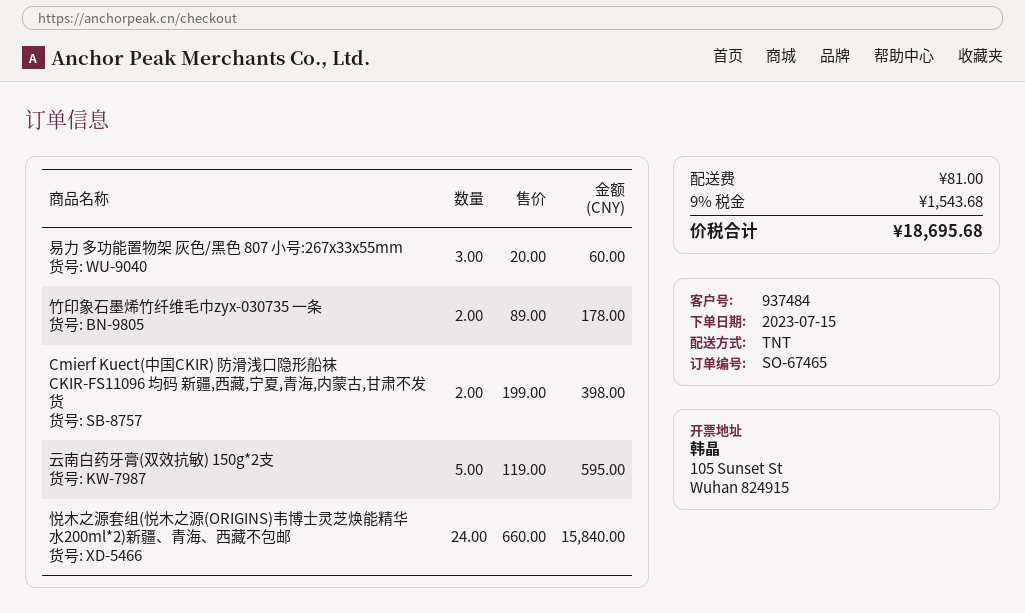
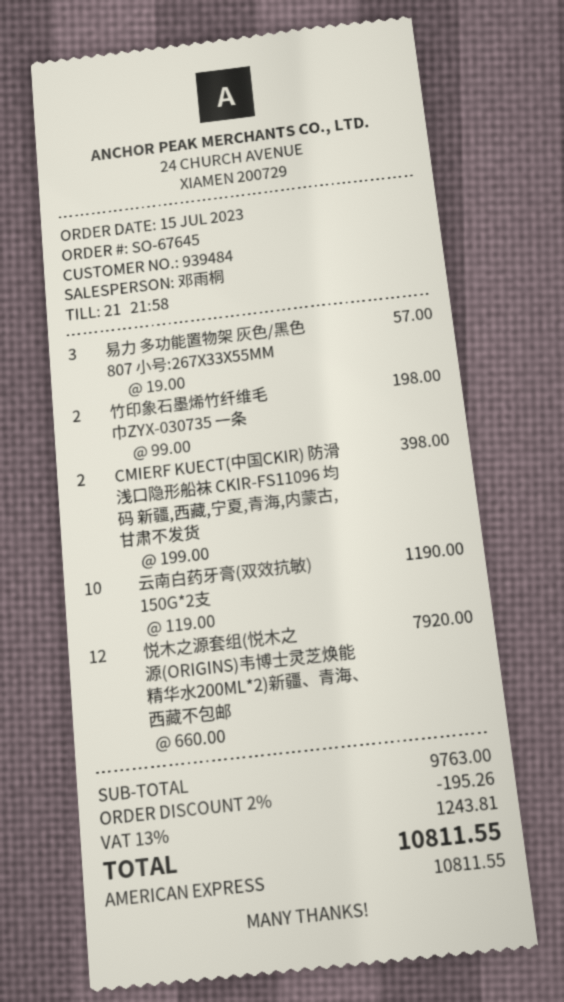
order number: SO-67465 -> SO-67645
customer number: 937484 -> 939484
易力 多功能置物架 灰色/黑色 807 小号:267x33x55mm: 3 x 20.00 = 60.00 -> 3 x 19.00 = 57.00
竹印象石墨烯竹纤维毛巾zyx-030735 一条: 2 x 89.00 = 178.00 -> 2 x 99.00 = 198.00
云南白药牙膏(双效抗敏) 150g*2支: 5 x 119.00 = 595.00 -> 10 x 119.00 = 1190.00
悦木之源套组(悦木之源(ORIGINS)韦博士灵芝焕能精华水200ml*2)新疆、青海、西藏不包邮: 24 x 660.00 = 15840.00 -> 12 x 660.00 = 7920.00
discount: none -> 2% = 195.26
shipping: 81.00 -> none
tax: 9% = 1543.68 -> 13% = 1243.81
total: 18695.68 -> 10811.55

